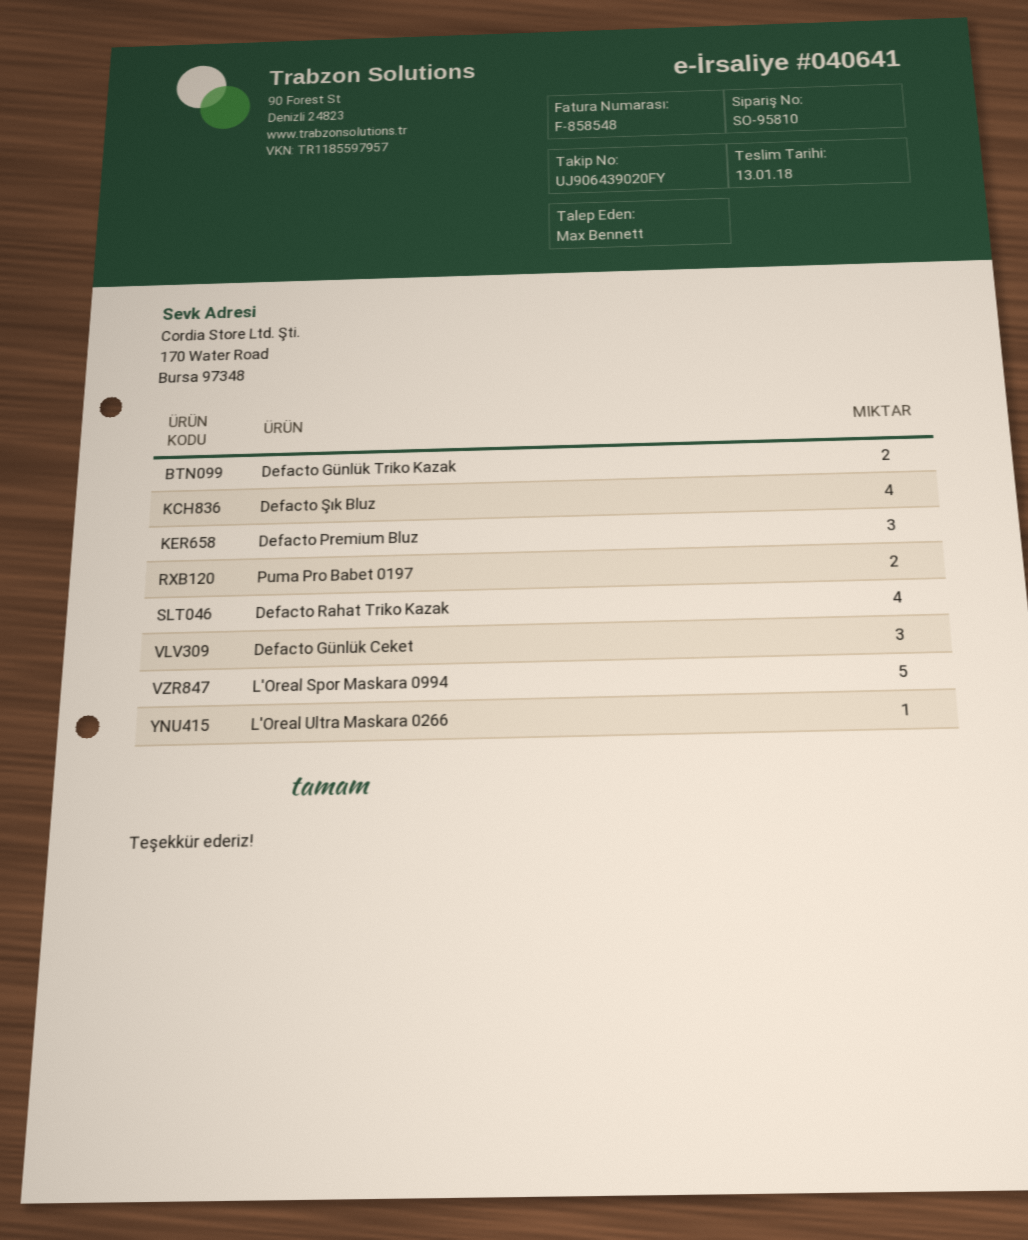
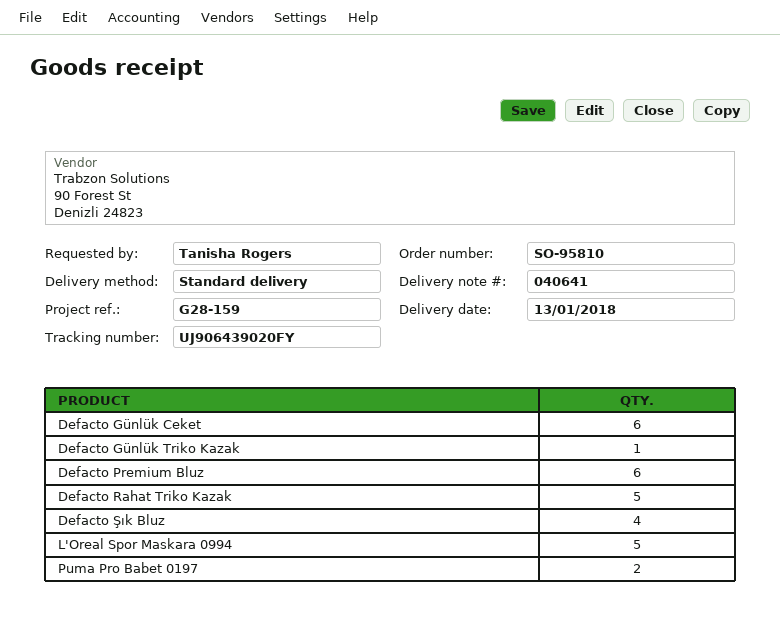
ordered by: Max Bennett -> Tanisha Rogers
Defacto Günlük Triko Kazak: 2 -> 1
Defacto Premium Bluz: 3 -> 6
Defacto Rahat Triko Kazak: 4 -> 5
Defacto Günlük Ceket: 3 -> 6
L'Oreal Ultra Maskara 0266: 1 -> none

